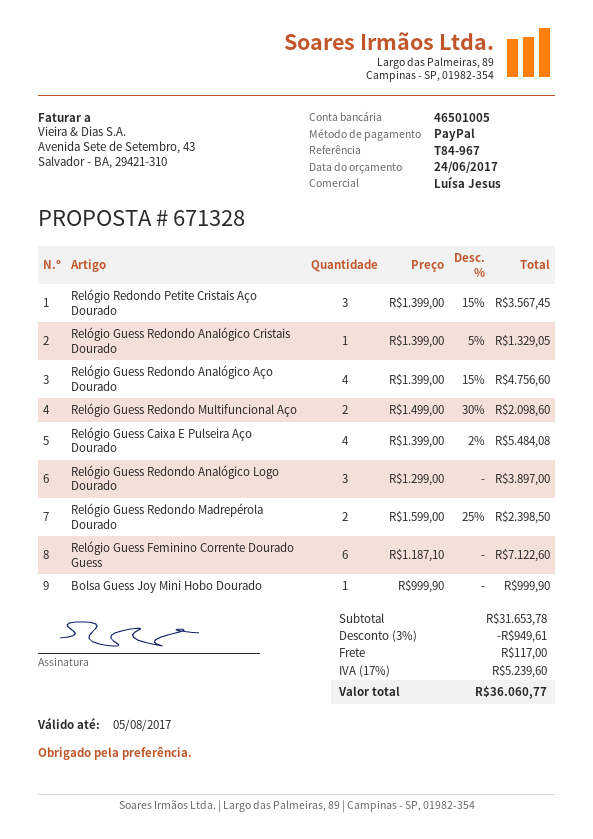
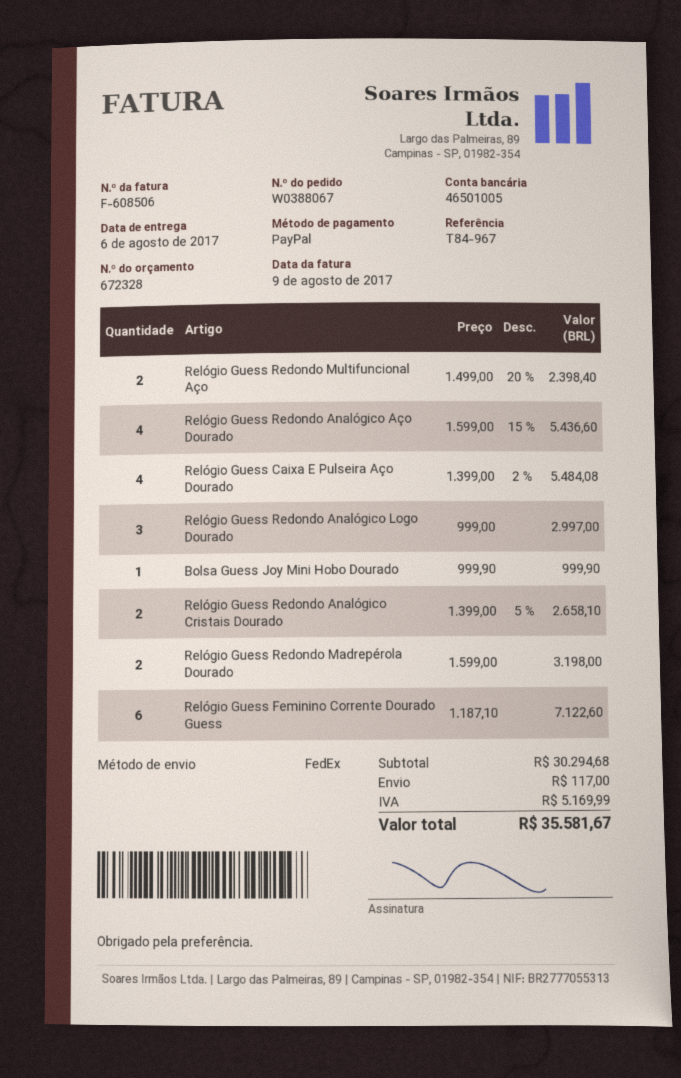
quote number: 671328 -> 672328
Relógio Redondo Petite Cristais Aço Dourado: 3 x 1399.00 - 15% = 3567.45 -> none
Relógio Guess Redondo Analógico Cristais Dourado: 1 x 1399.00 - 5% = 1329.05 -> 2 x 1399.00 - 5% = 2658.10
Relógio Guess Redondo Analógico Aço Dourado: 4 x 1399.00 - 15% = 4756.60 -> 4 x 1599.00 - 15% = 5436.60
Relógio Guess Redondo Multifuncional Aço: 2 x 1499.00 - 30% = 2098.60 -> 2 x 1499.00 - 20% = 2398.40
Relógio Guess Redondo Analógico Logo Dourado: 3 x 1299.00 = 3897.00 -> 3 x 999.00 = 2997.00
Relógio Guess Redondo Madrepérola Dourado: 2 x 1599.00 - 25% = 2398.50 -> 2 x 1599.00 = 3198.00
subtotal: 31653.78 -> 30294.68
discount: 3% = 949.61 -> none
tax: 5239.60 -> 5169.99
total: 36060.77 -> 35581.67

